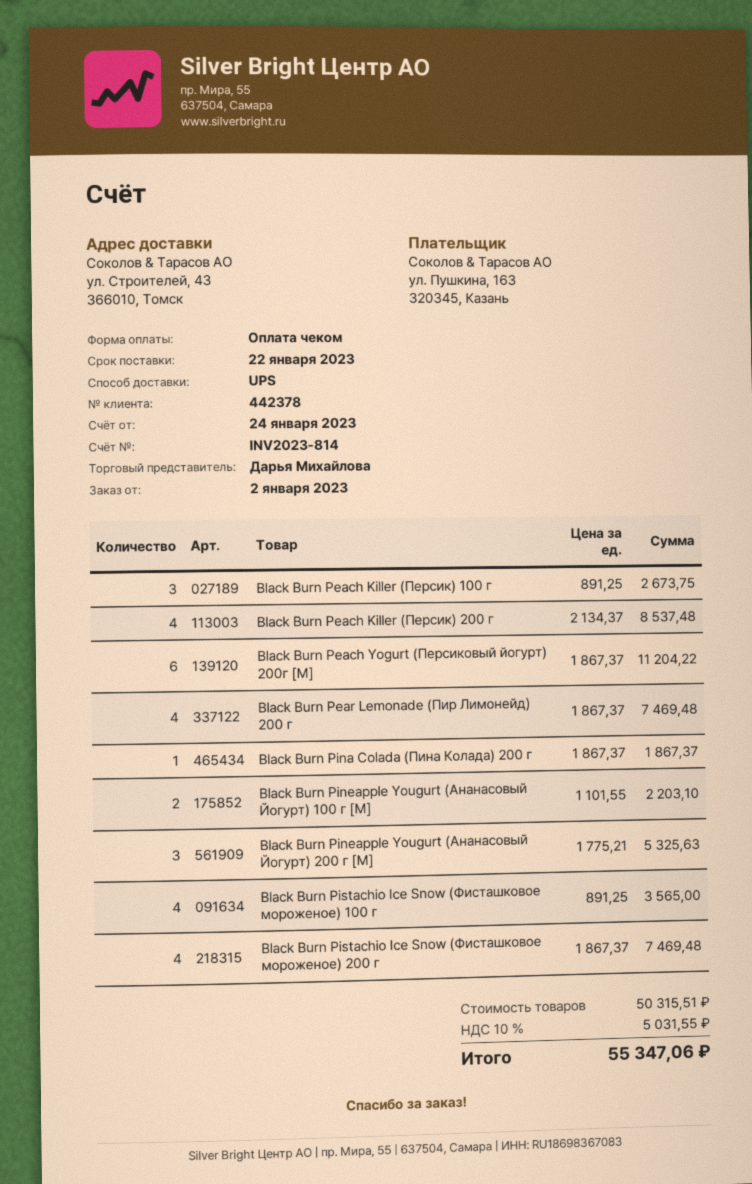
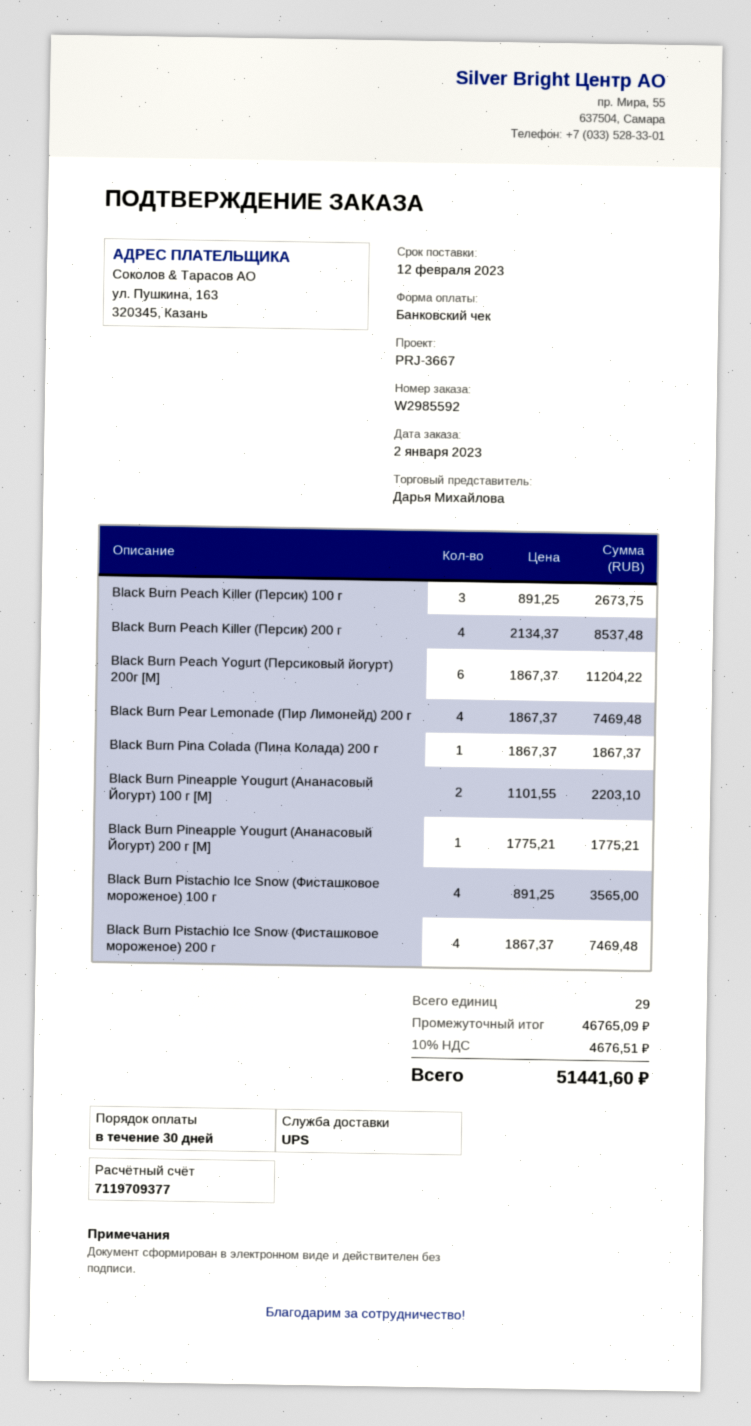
delivery date: 2023-01-22 -> 2023-02-12
Black Burn Pineapple Yougurt (Ананасовый Йогурт) 200 г [M]: 3 x 1775.21 = 5325.63 -> 1 x 1775.21 = 1775.21
subtotal: 50315.51 -> 46765.09
tax: 10% = 5031.55 -> 10% = 4676.51
total: 55347.06 -> 51441.60

